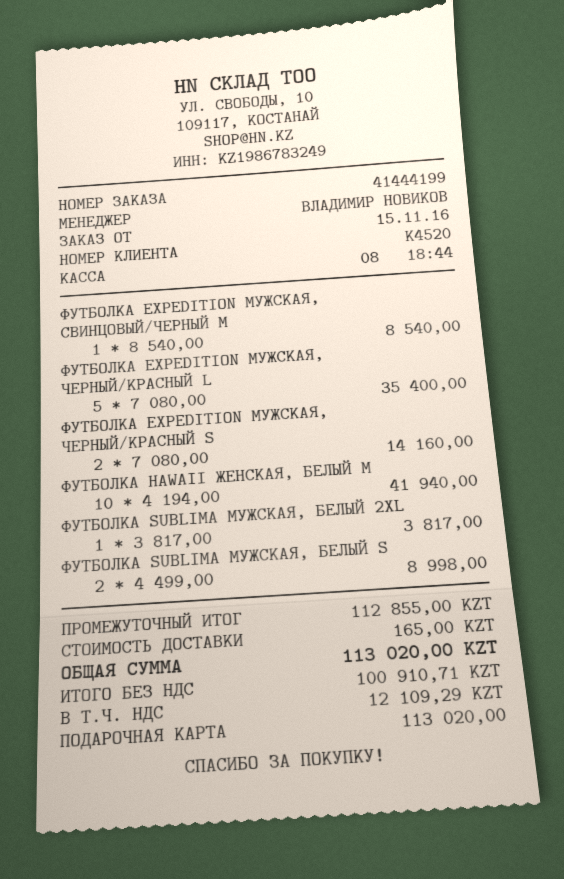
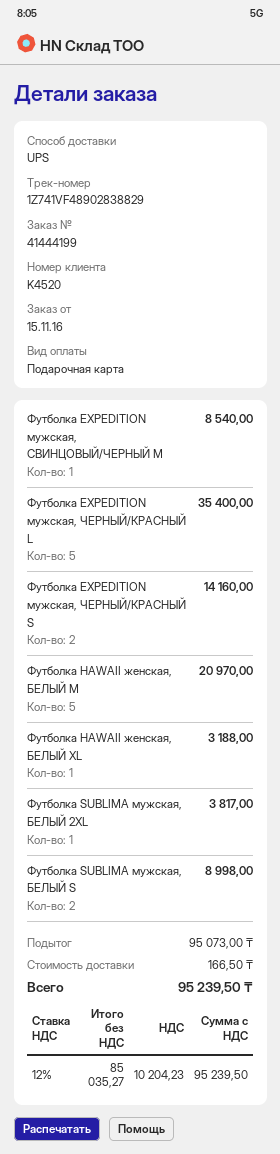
ФУТБОЛКА HAWAII ЖЕНСКАЯ, БЕЛЫЙ M: 10 for 41940.00 -> 5 for 20970.00
Футболка HAWAII женская, БЕЛЫЙ XL: none -> 1 for 3188.00
subtotal: 112855.00 -> 95073.00
shipping: 165.00 -> 166.50
net: 100910.71 -> 85035.27
tax: 12109.29 -> 10204.23
total: 113020.00 -> 95239.50

